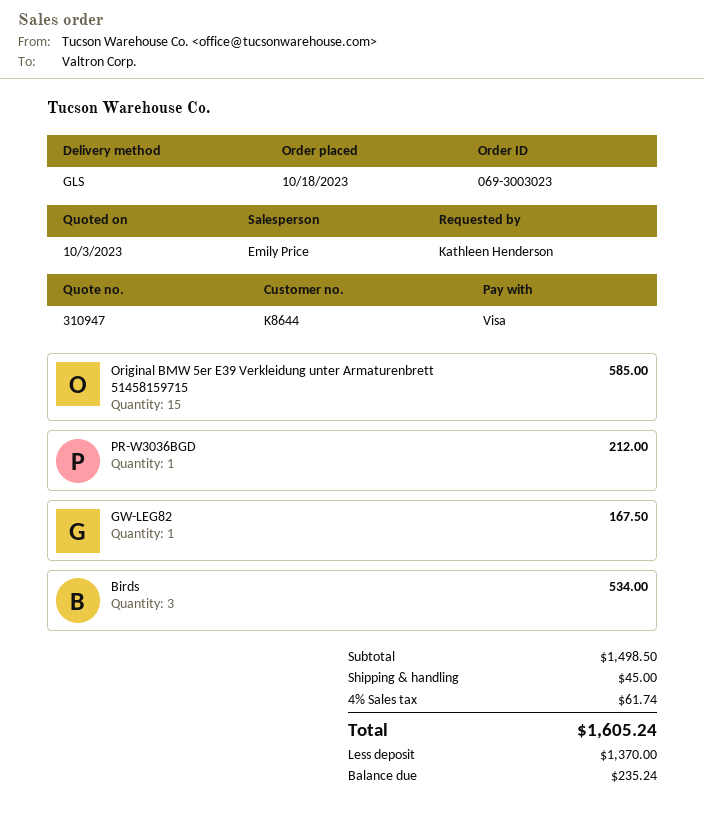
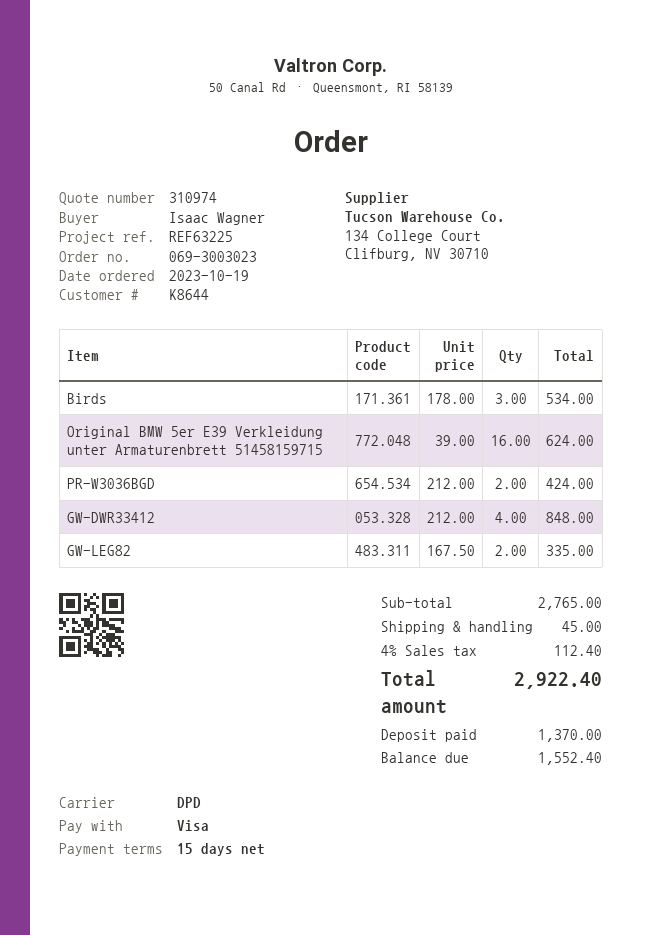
quote number: 310947 -> 310974
order date: 2023-10-18 -> 2023-10-19
ordered by: Kathleen Henderson -> Isaac Wagner
shipping method: GLS -> DPD
Original BMW 5er E39 Verkleidung unter Armaturenbrett 51458159715: 15 for 585.00 -> 16 for 624.00
PR-W3036BGD: 1 for 212.00 -> 2 for 424.00
GW-LEG82: 1 for 167.50 -> 2 for 335.00
GW-DWR33412: none -> 4 for 848.00
subtotal: 1498.50 -> 2765.00
tax: 4% = 61.74 -> 4% = 112.40
total: 1605.24 -> 2922.40
balance: 235.24 -> 1552.40

